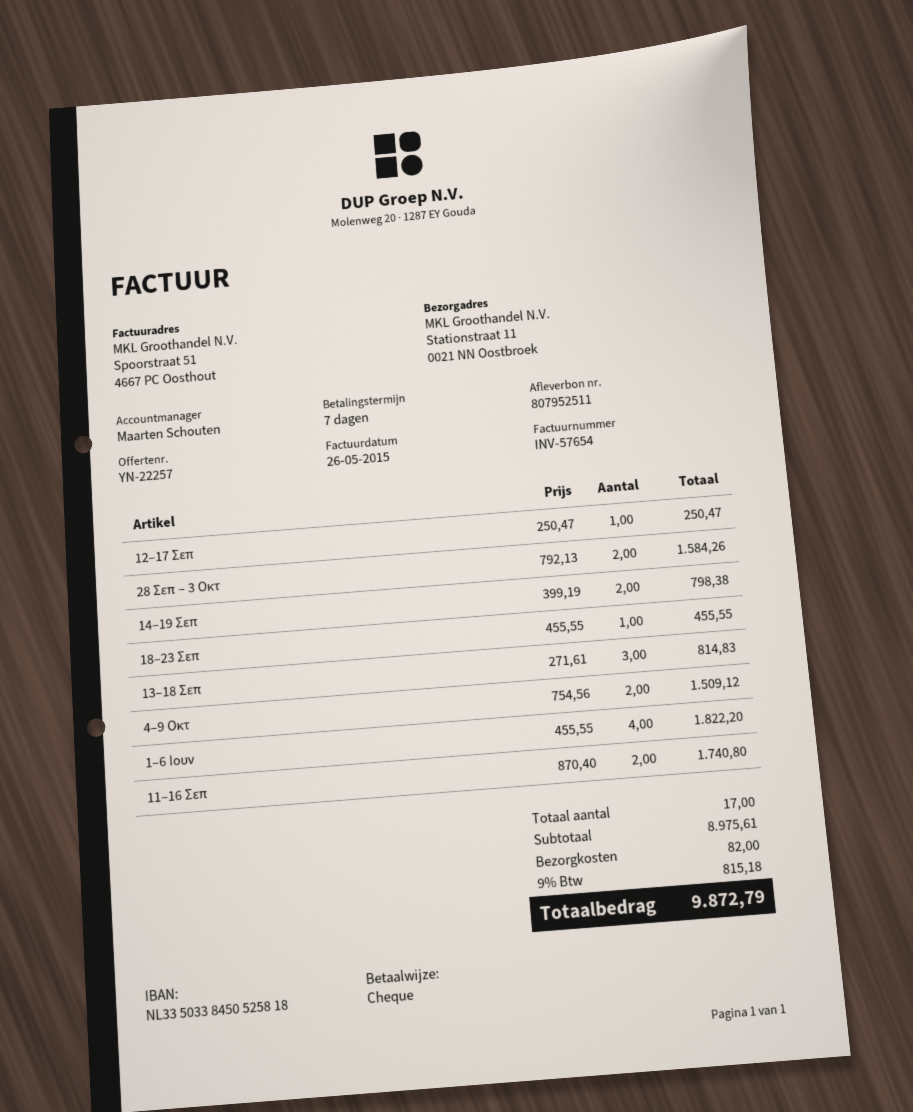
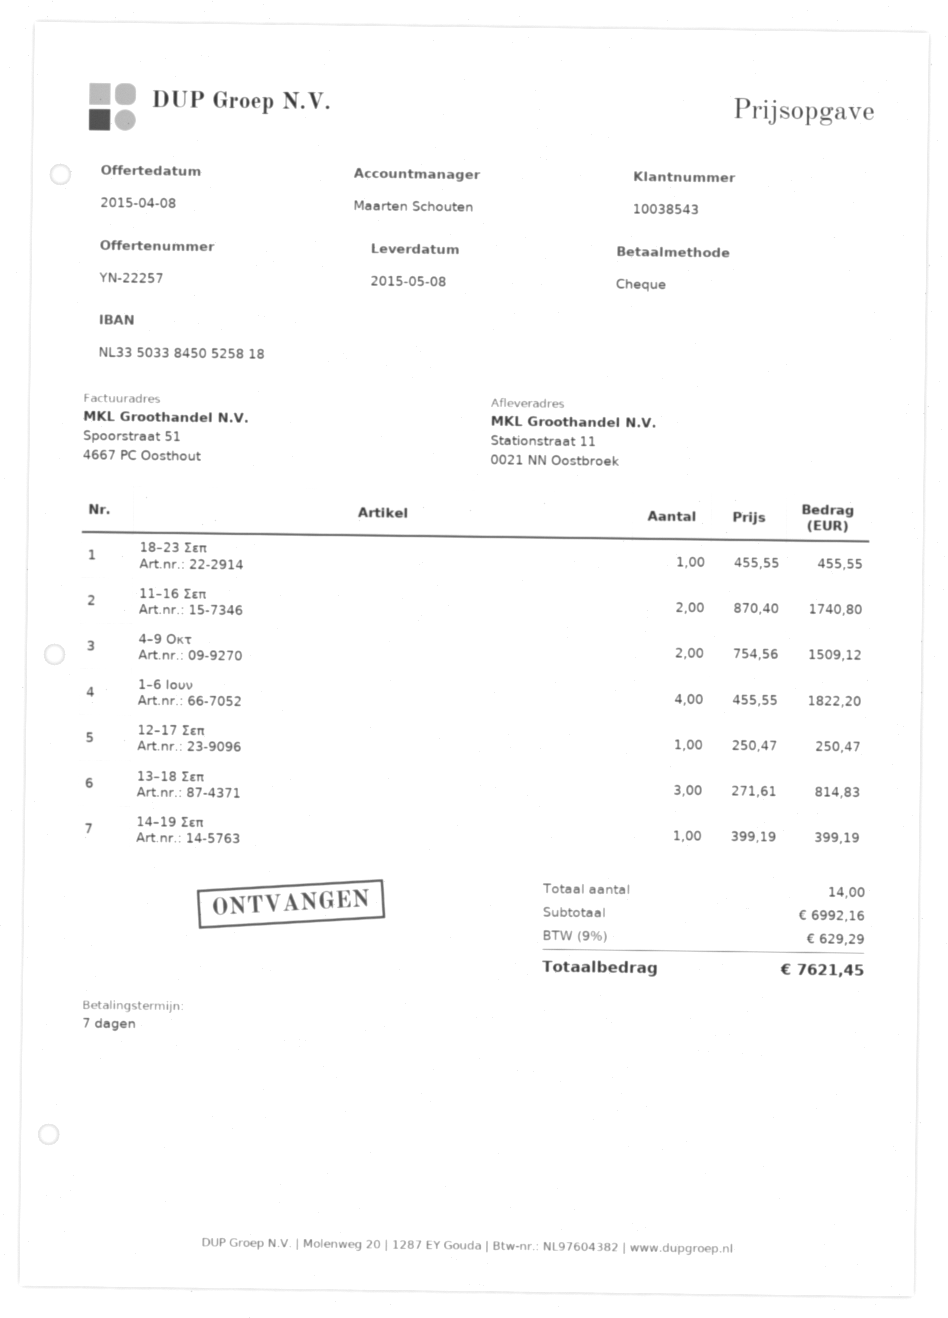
28 Σεπ – 3 Οκτ: 2 x 792.13 = 1584.26 -> none
14–19 Σεπ: 2 x 399.19 = 798.38 -> 1 x 399.19 = 399.19
total quantity: 17 -> 14
subtotal: 8975.61 -> 6992.16
shipping: 82.00 -> none
tax: 9% = 815.18 -> 9% = 629.29
total: 9872.79 -> 7621.45

